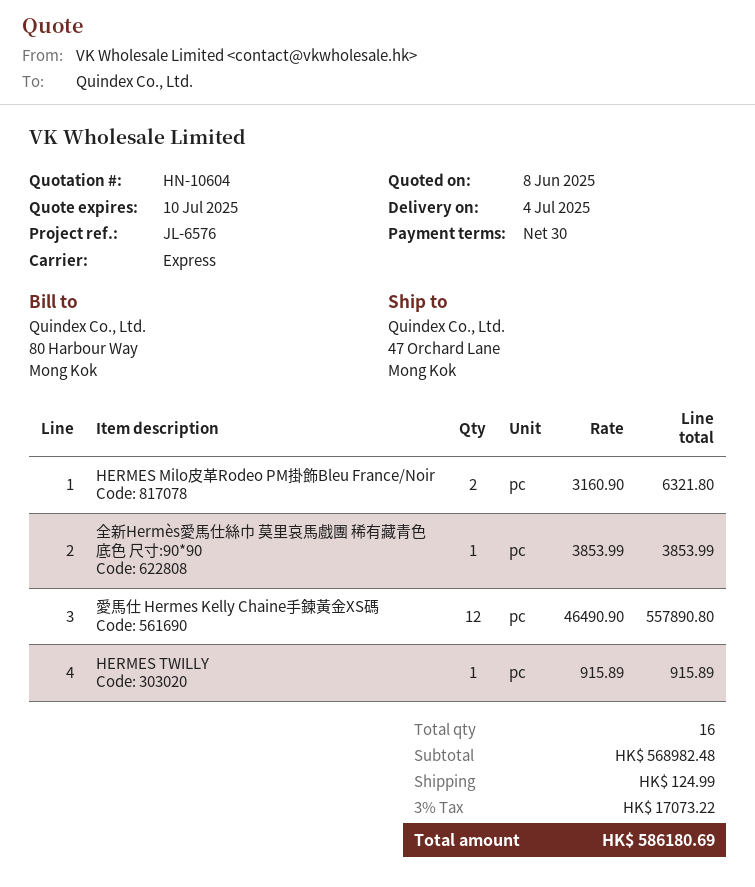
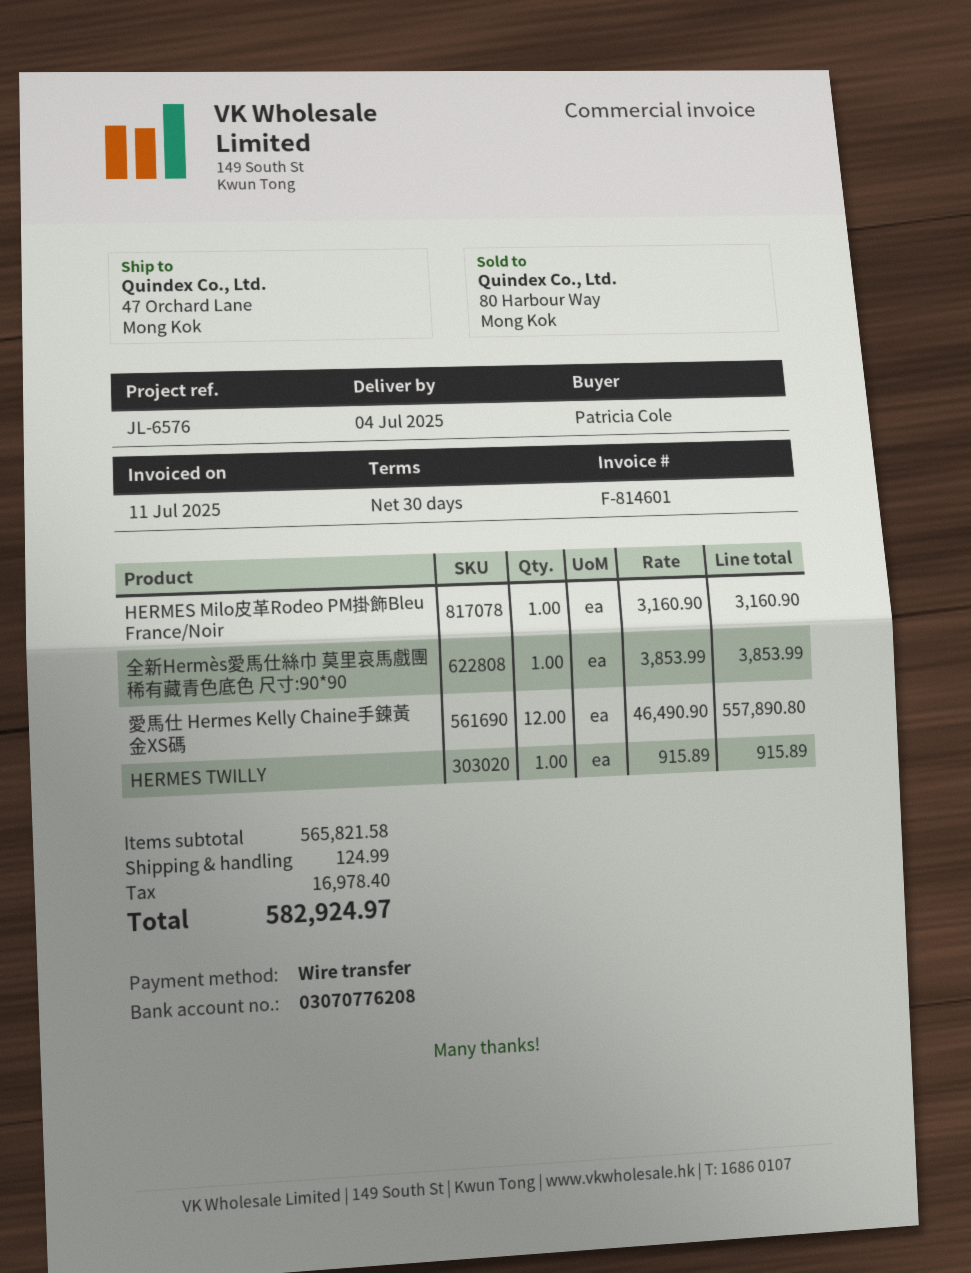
HERMES Milo皮革Rodeo PM掛飾Bleu France/Noir: 2 x 3160.90 = 6321.80 -> 1 x 3160.90 = 3160.90
subtotal: 568982.48 -> 565821.58
tax: 17073.22 -> 16978.40
total: 586180.69 -> 582924.97

